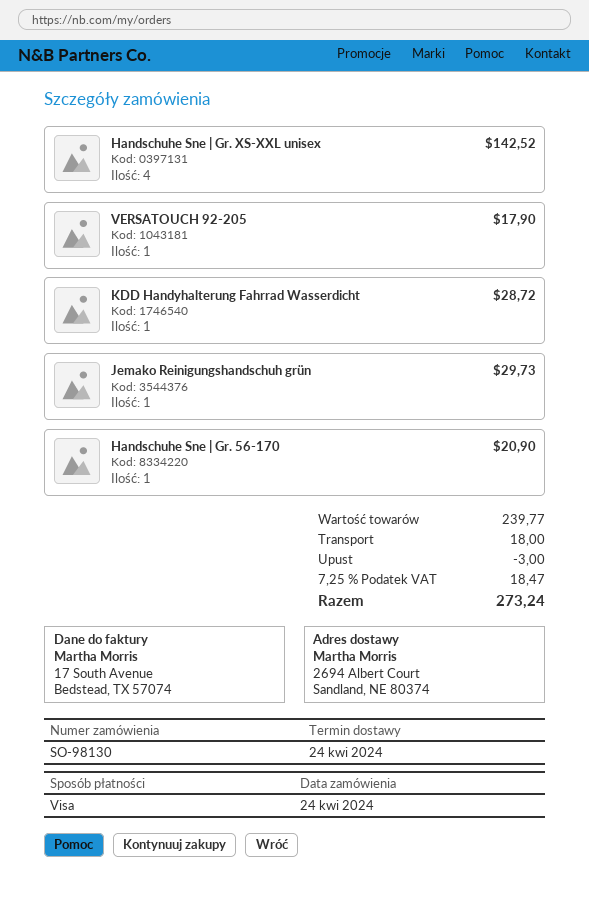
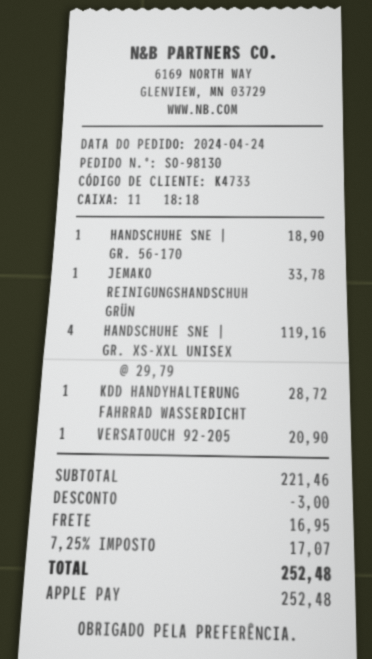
payment method: Visa -> Apple Pay
Handschuhe Sne | Gr. XS-XXL unisex: 4 for 142.52 -> 4 for 119.16
VERSATOUCH 92-205: 1 for 17.90 -> 1 for 20.90
Jemako Reinigungshandschuh grün: 1 for 29.73 -> 1 for 33.78
Handschuhe Sne | Gr. 56-170: 1 for 20.90 -> 1 for 18.90
subtotal: 239.77 -> 221.46
shipping: 18.00 -> 16.95
tax: 7.25% = 18.47 -> 7.25% = 17.07
total: 273.24 -> 252.48

